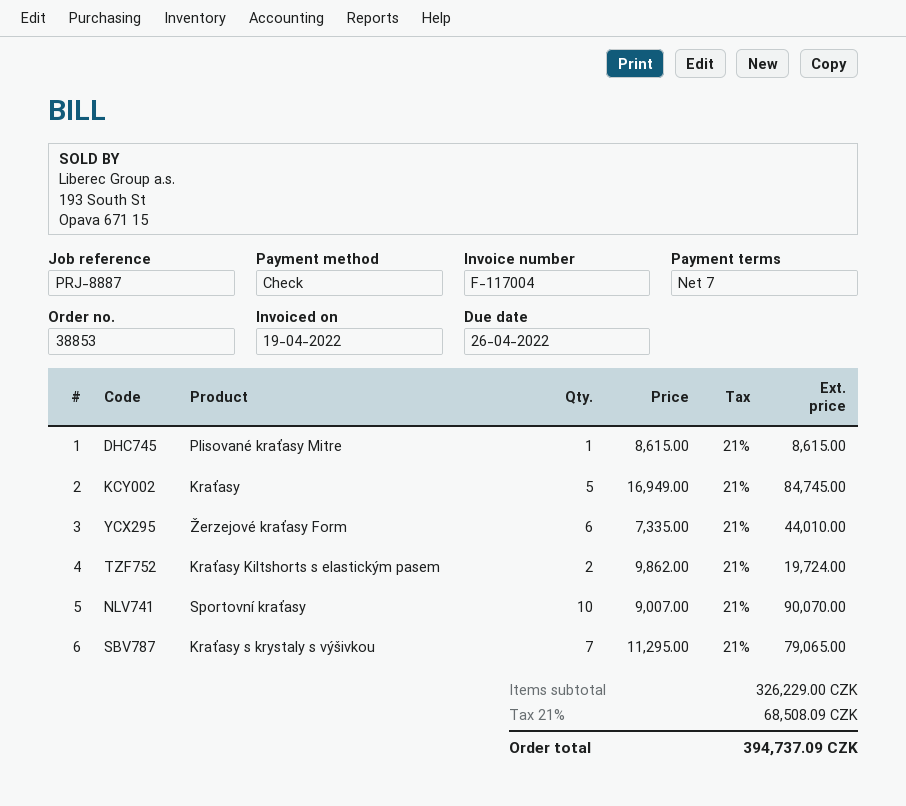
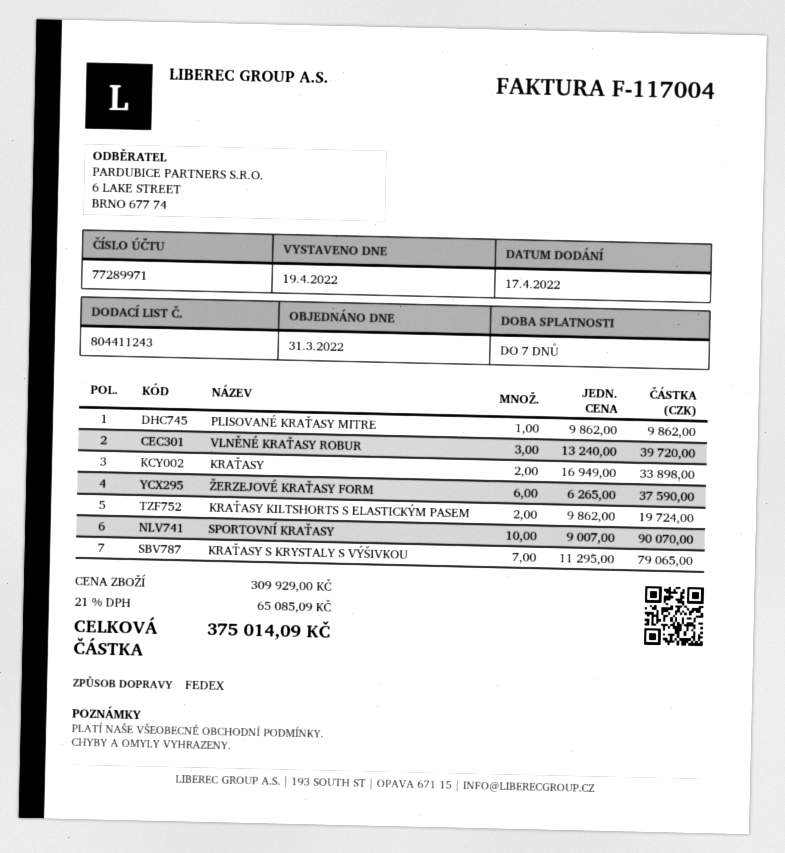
Plisované kraťasy Mitre: 1 x 8615.00 = 8615.00 -> 1 x 9862.00 = 9862.00
Kraťasy: 5 x 16949.00 = 84745.00 -> 2 x 16949.00 = 33898.00
Žerzejové kraťasy Form: 6 x 7335.00 = 44010.00 -> 6 x 6265.00 = 37590.00
VLNĚNÉ KRAŤASY ROBUR: none -> 3 x 13240.00 = 39720.00
subtotal: 326229.00 -> 309929.00
tax: 21% = 68508.09 -> 21% = 65085.09
total: 394737.09 -> 375014.09

